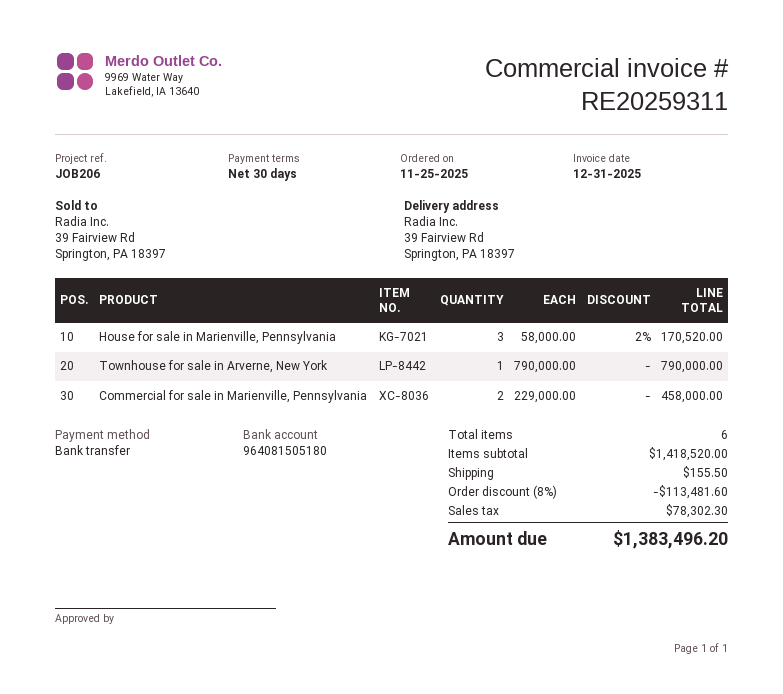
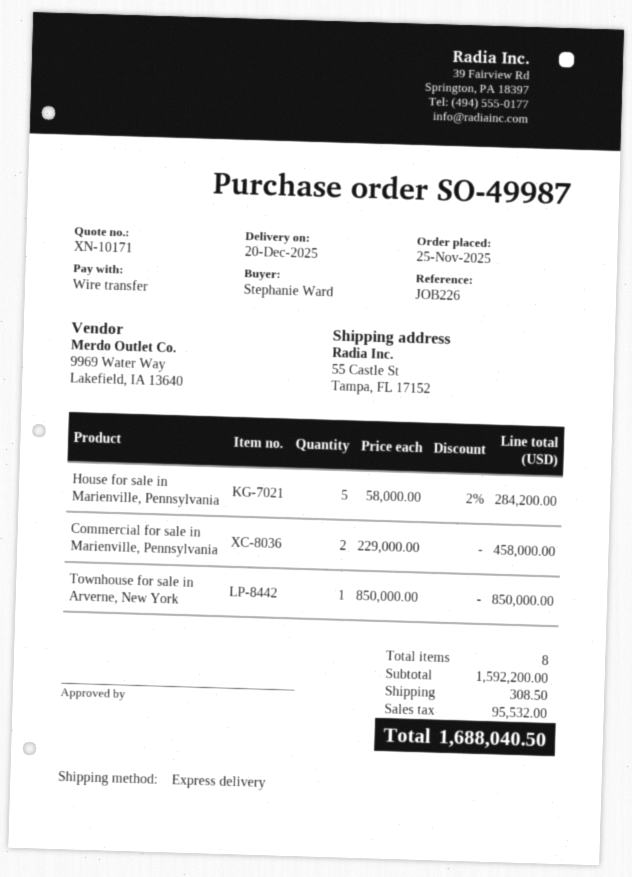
reference: JOB206 -> JOB226
ship to: 39 Fairview Rd, Springton, PA 18397 -> 55 Castle St, Tampa, FL 17152
House for sale in Marienville, Pennsylvania: 3 x 58000.00 - 2% = 170520.00 -> 5 x 58000.00 - 2% = 284200.00
Townhouse for sale in Arverne, New York: 1 x 790000.00 = 790000.00 -> 1 x 850000.00 = 850000.00
total quantity: 6 -> 8
subtotal: 1418520.00 -> 1592200.00
discount: 8% = 113481.60 -> none
shipping: 155.50 -> 308.50
tax: 78302.30 -> 95532.00
total: 1383496.20 -> 1688040.50

